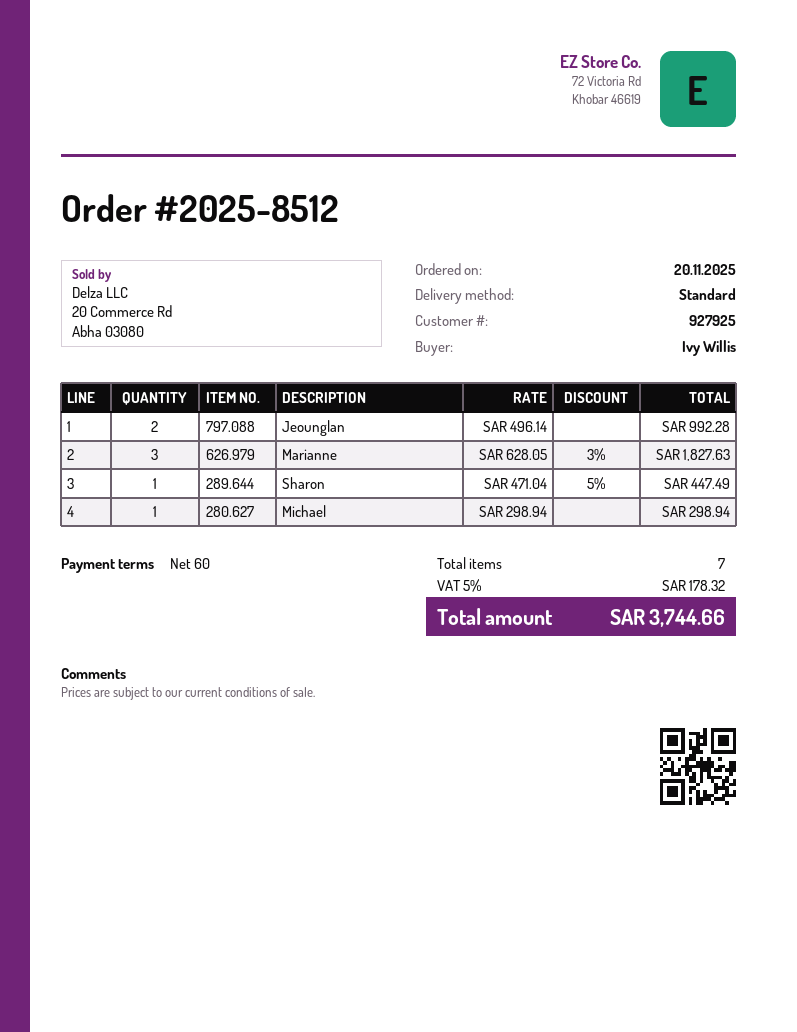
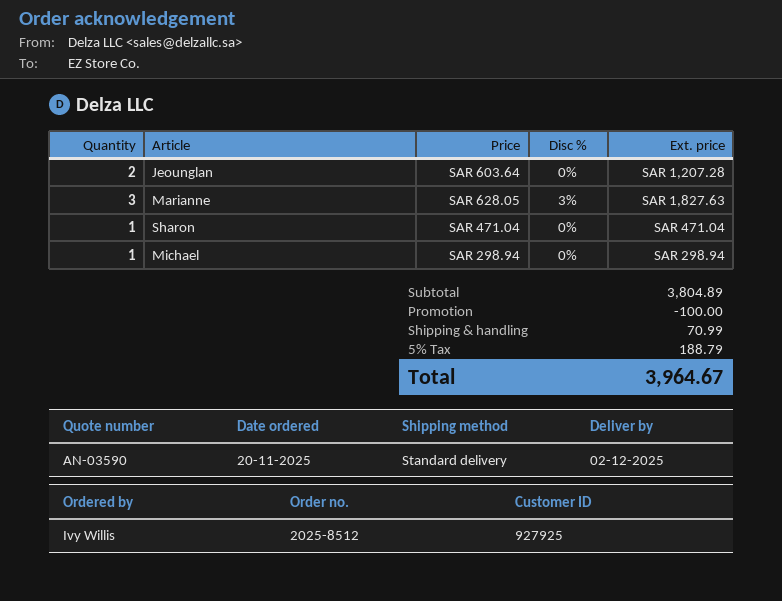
Jeounglan: 2 x 496.14 = 992.28 -> 2 x 603.64 = 1207.28
Sharon: 1 x 471.04 - 5% = 447.49 -> 1 x 471.04 = 471.04
discount: none -> 100.00
shipping: none -> 70.99
tax: 5% = 178.32 -> 5% = 188.79
total: 3744.66 -> 3964.67

